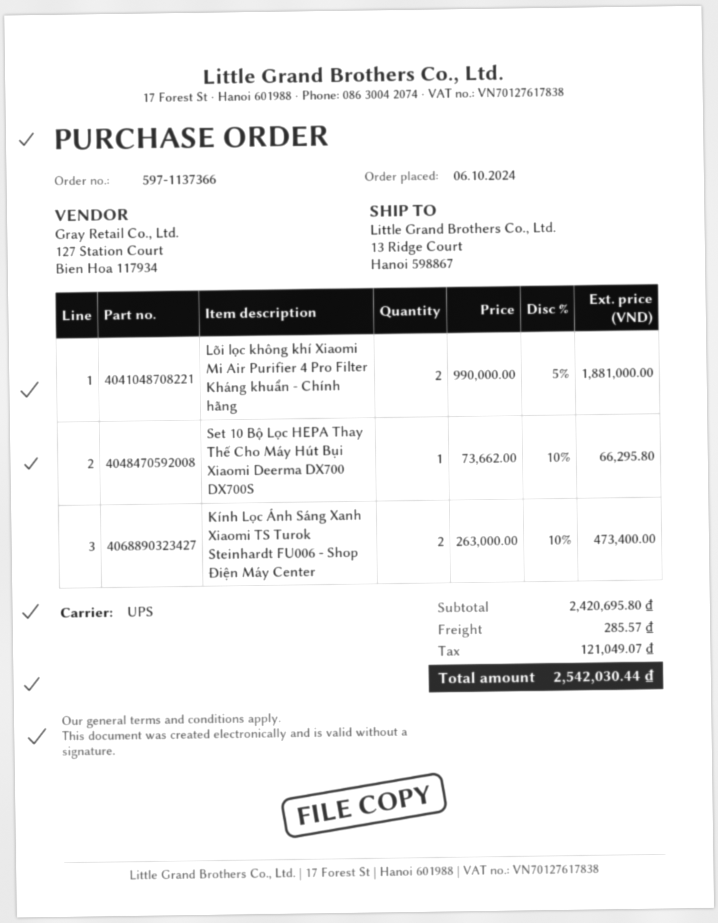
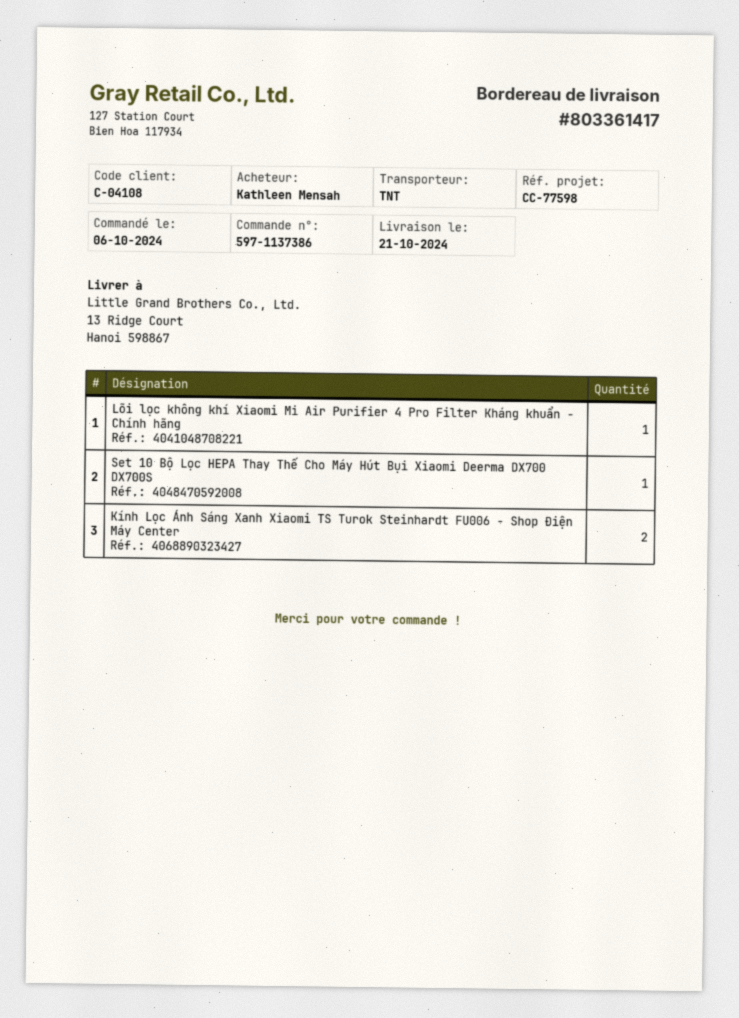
order number: 597-1137366 -> 597-1137386
shipping method: UPS -> TNT
Lõi lọc không khí Xiaomi Mi Air Purifier 4 Pro Filter Kháng khuẩn - Chính hãng: 2 -> 1

